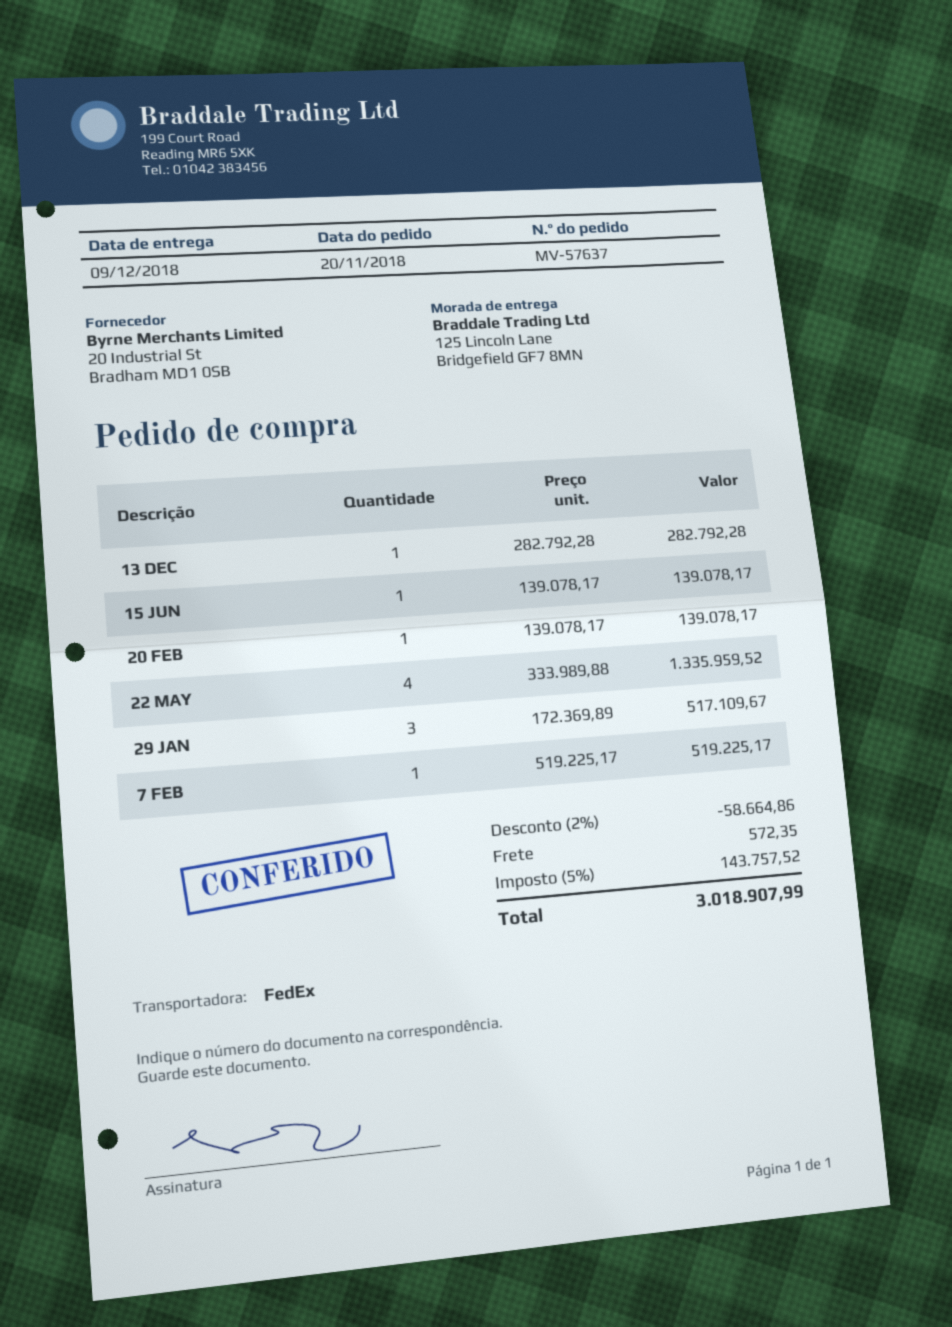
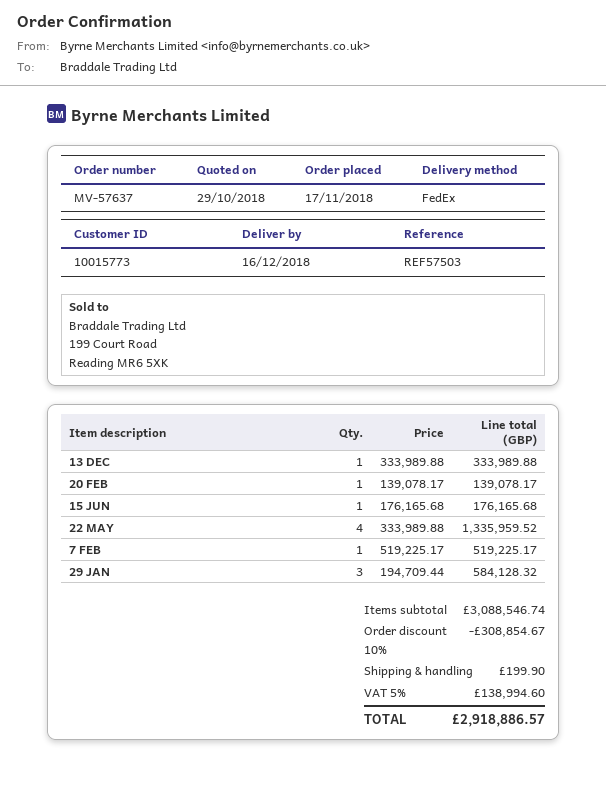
order date: 2018-11-20 -> 2018-11-17
delivery date: 2018-12-09 -> 2018-12-16
13 DEC: 1 x 282792.28 = 282792.28 -> 1 x 333989.88 = 333989.88
15 JUN: 1 x 139078.17 = 139078.17 -> 1 x 176165.68 = 176165.68
29 JAN: 3 x 172369.89 = 517109.67 -> 3 x 194709.44 = 584128.32
discount: 2% = 58664.86 -> 10% = 308854.67
shipping: 572.35 -> 199.90
tax: 5% = 143757.52 -> 5% = 138994.60
total: 3018907.99 -> 2918886.57

